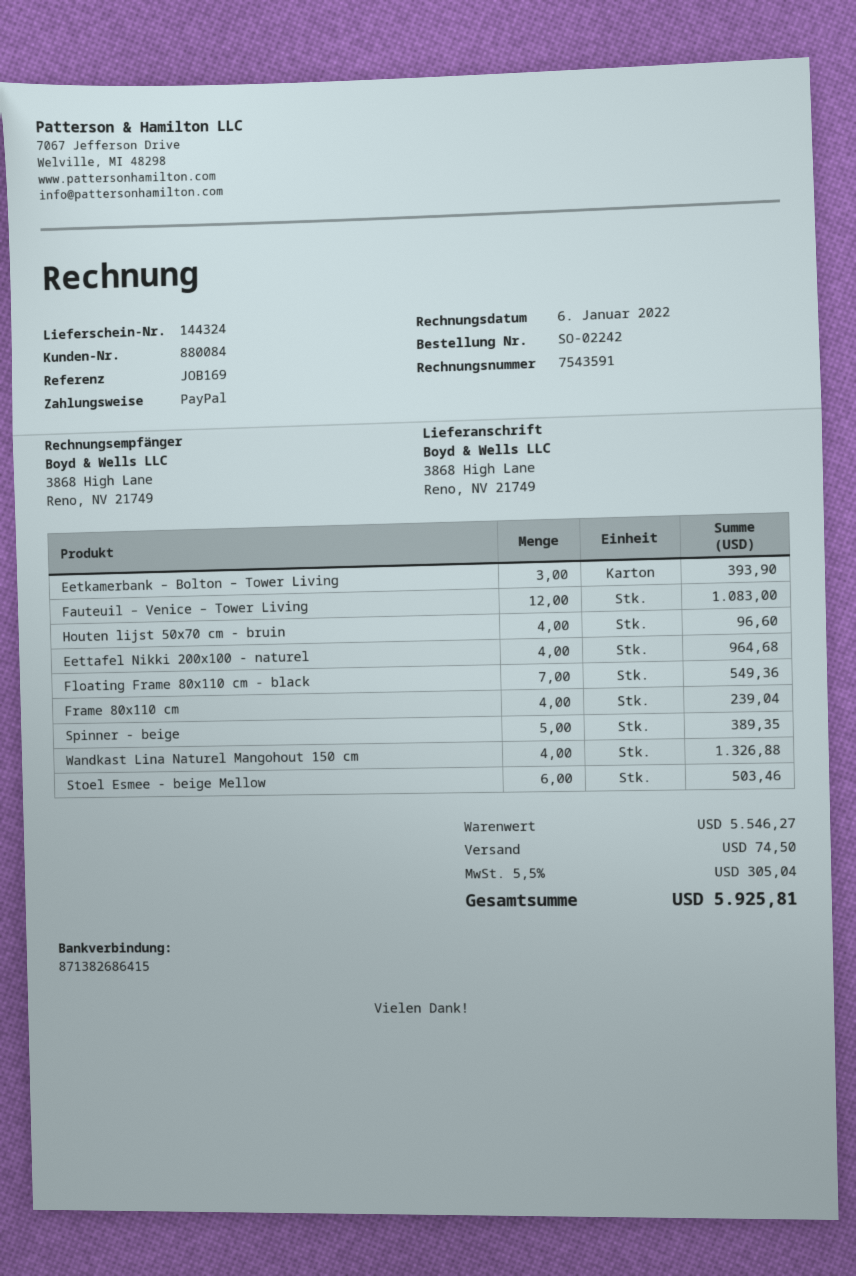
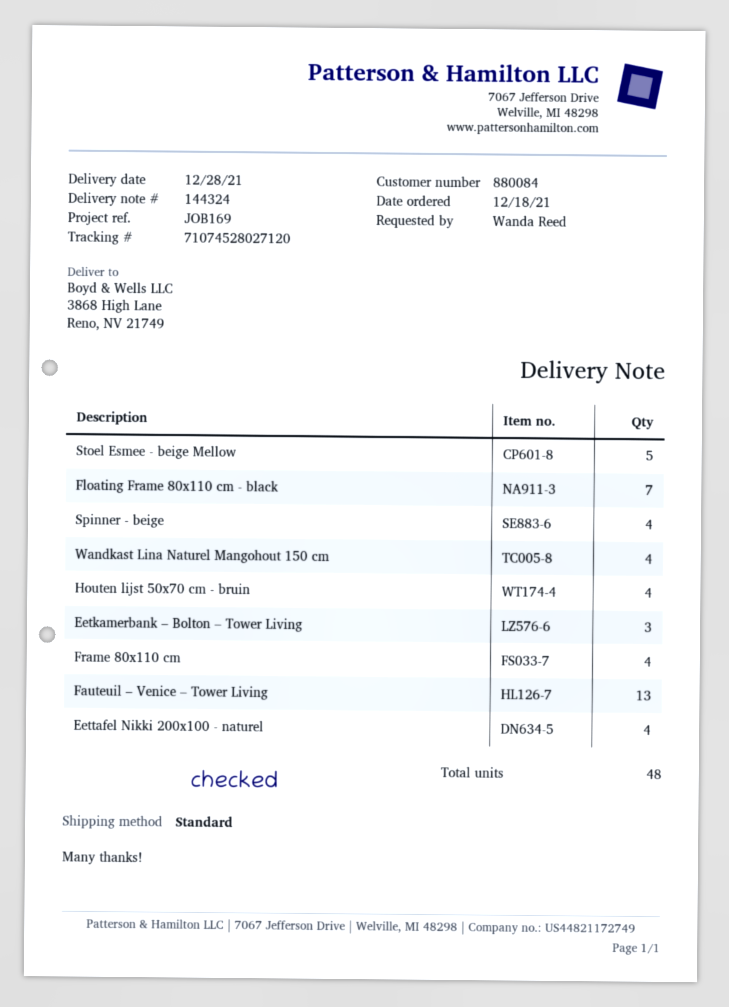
Fauteuil – Venice – Tower Living: 12 -> 13
Spinner - beige: 5 -> 4
Stoel Esmee - beige Mellow: 6 -> 5

